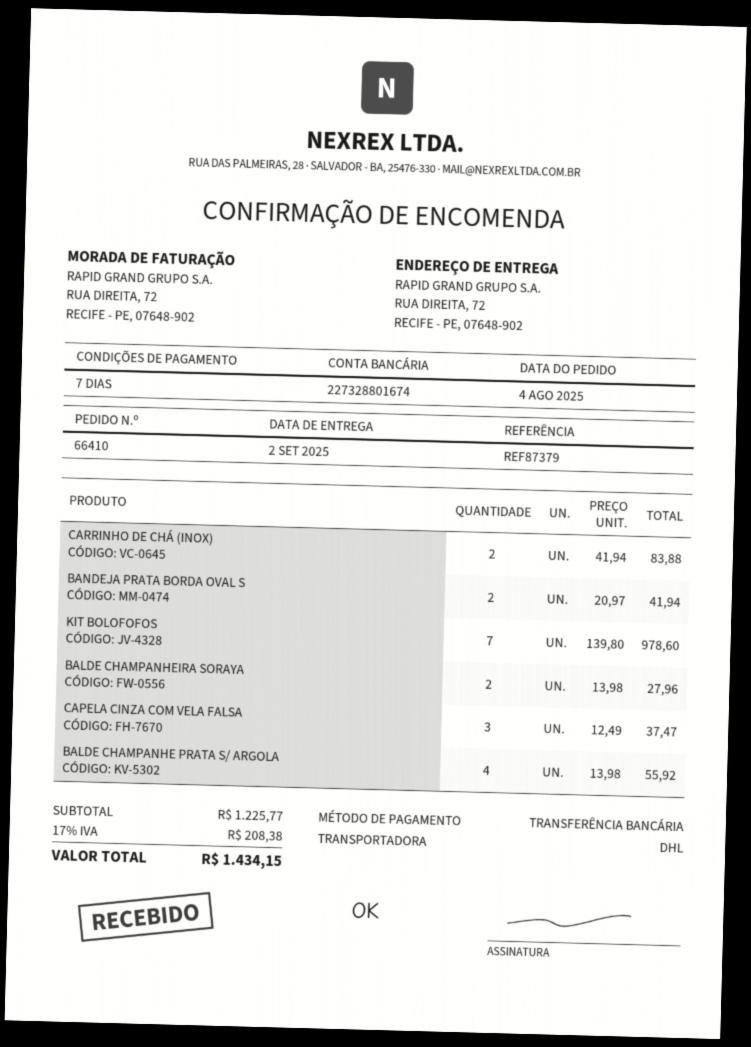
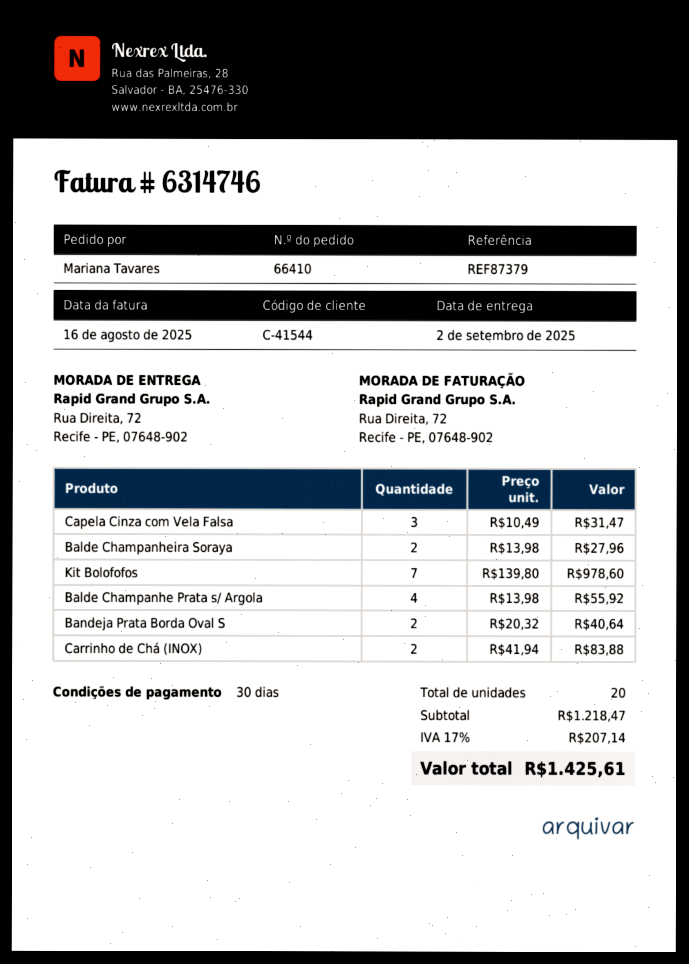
payment terms: 7 days -> 30 days
BANDEJA PRATA BORDA OVAL S: 2 x 20.97 = 41.94 -> 2 x 20.32 = 40.64
CAPELA CINZA COM VELA FALSA: 3 x 12.49 = 37.47 -> 3 x 10.49 = 31.47
subtotal: 1225.77 -> 1218.47
tax: 17% = 208.38 -> 17% = 207.14
total: 1434.15 -> 1425.61

